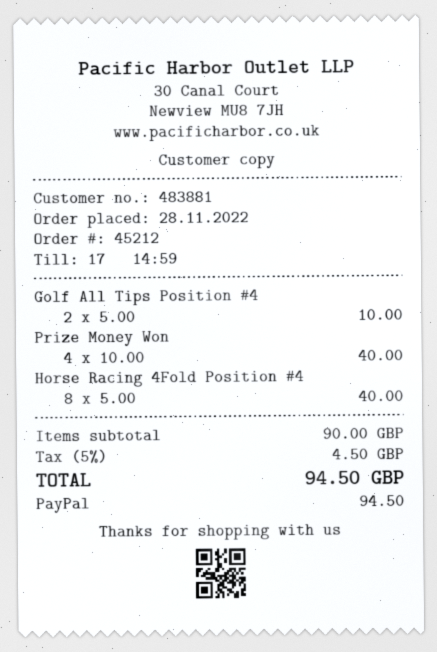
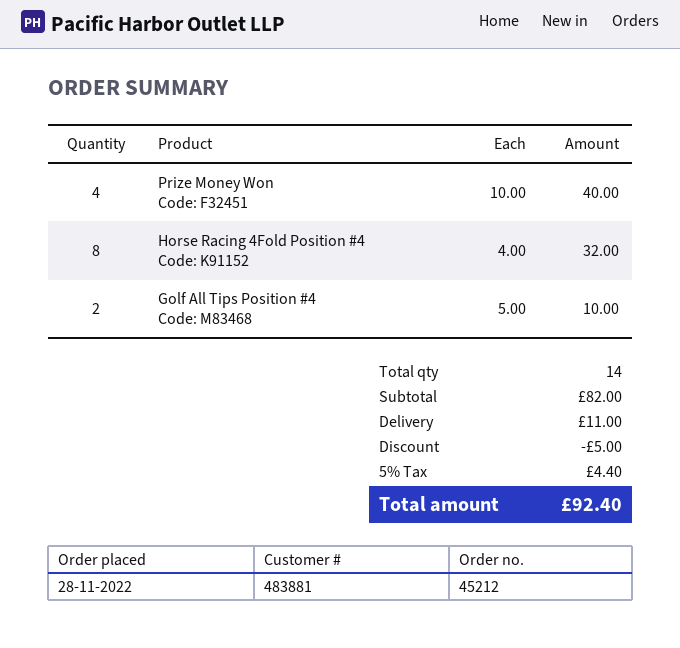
Horse Racing 4Fold Position #4: 8 x 5.00 = 40.00 -> 8 x 4.00 = 32.00
subtotal: 90.00 -> 82.00
discount: none -> 5.00
shipping: none -> 11.00
tax: 5% = 4.50 -> 5% = 4.40
total: 94.50 -> 92.40

